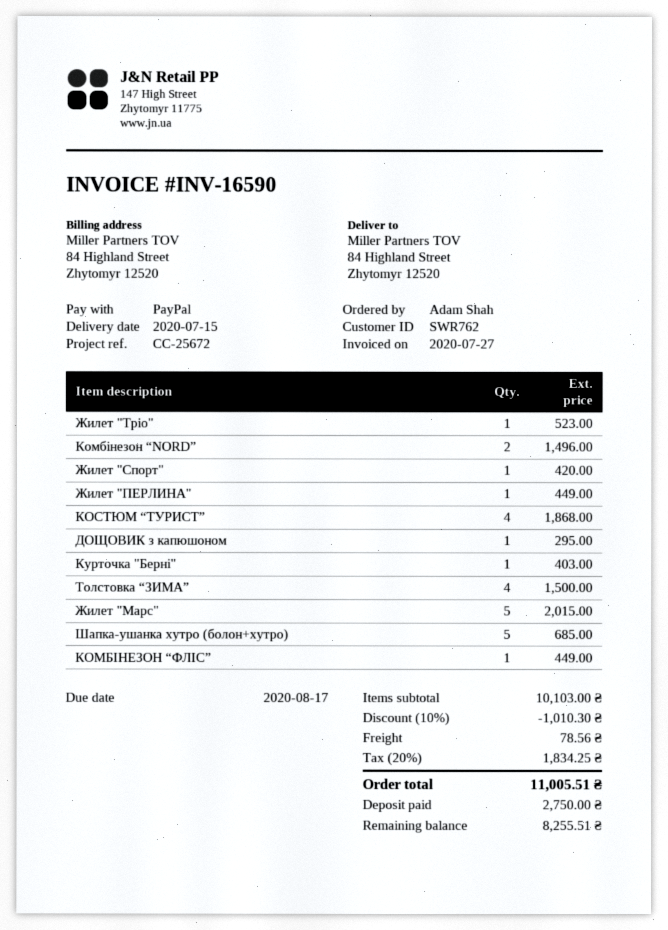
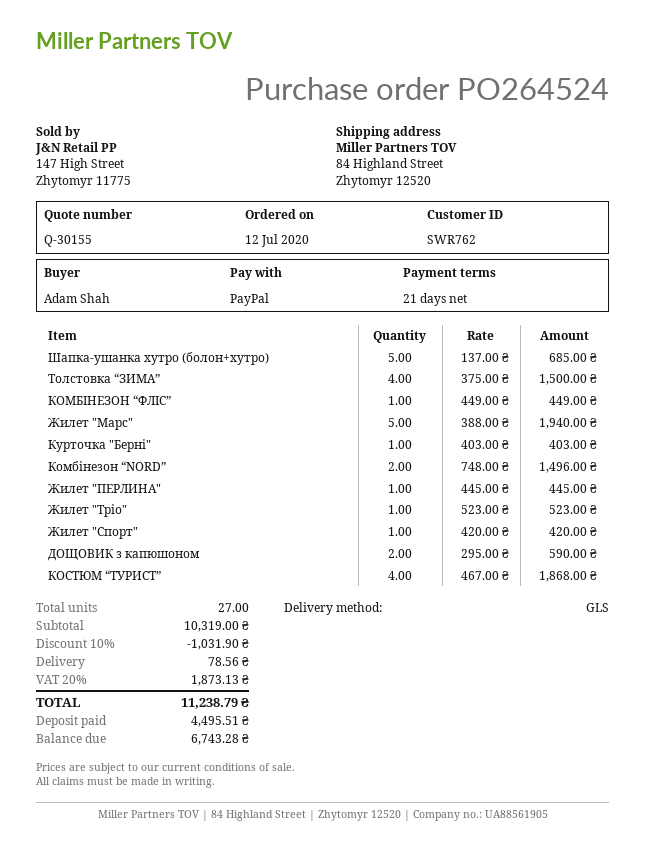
Жилет "ПЕРЛИНА": 1 for 449.00 -> 1 for 445.00
ДОЩОВИК з капюшоном: 1 for 295.00 -> 2 for 590.00
Жилет "Марс": 5 for 2015.00 -> 5 for 1940.00
subtotal: 10103.00 -> 10319.00
discount: 10% = 1010.30 -> 10% = 1031.90
tax: 20% = 1834.25 -> 20% = 1873.13
total: 11005.51 -> 11238.79
deposit: 2750.00 -> 4495.51
balance: 8255.51 -> 6743.28

